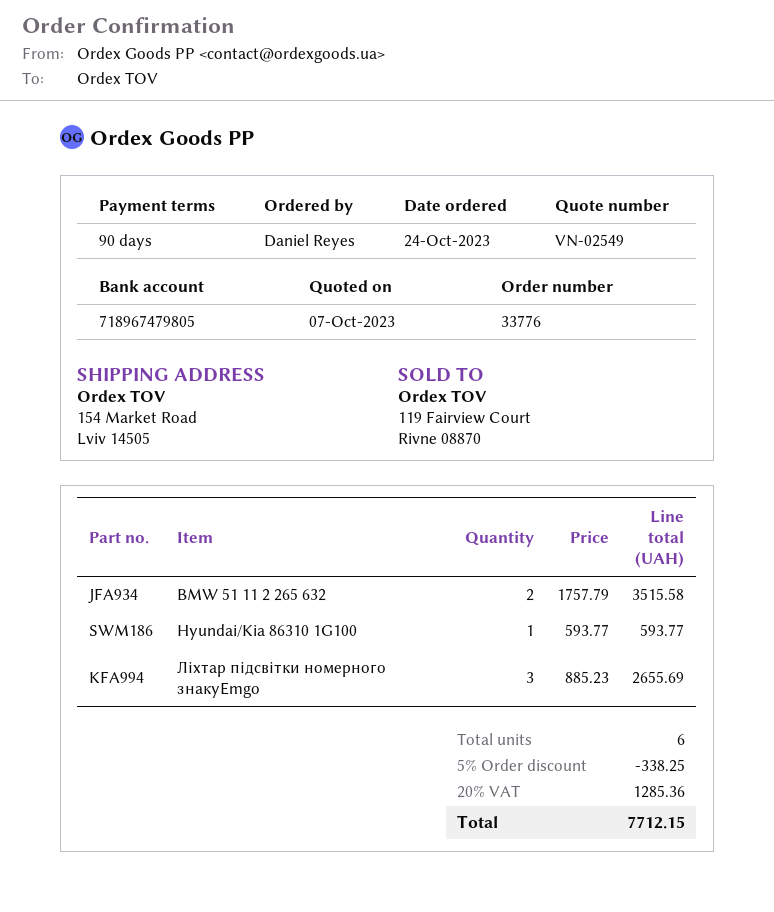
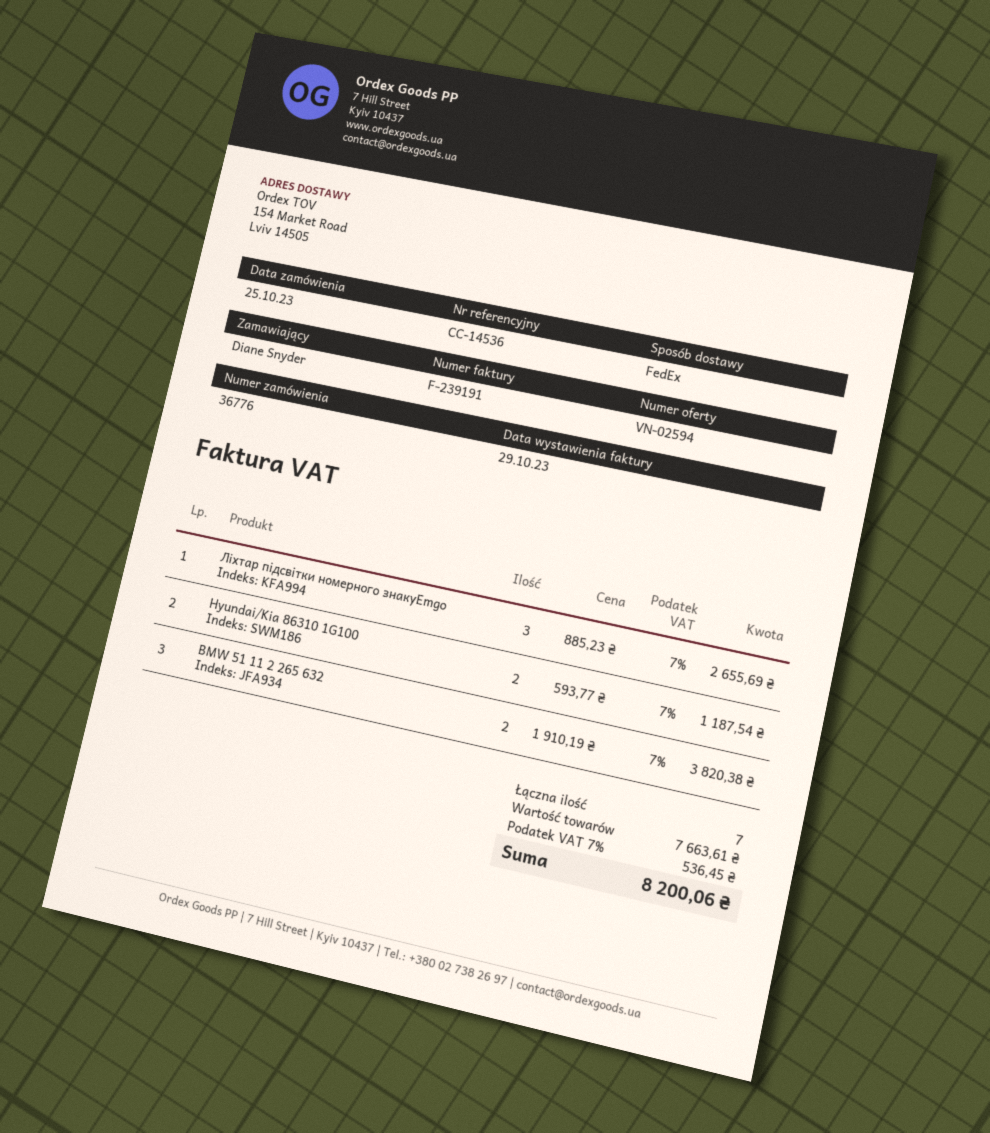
quote number: VN-02549 -> VN-02594
order number: 33776 -> 36776
order date: 2023-10-24 -> 2023-10-25
ordered by: Daniel Reyes -> Diane Snyder
BMW 51 11 2 265 632: 2 x 1757.79 = 3515.58 -> 2 x 1910.19 = 3820.38
Hyundai/Kia 86310 1G100: 1 x 593.77 = 593.77 -> 2 x 593.77 = 1187.54
total quantity: 6 -> 7
discount: 5% = 338.25 -> none
tax: 20% = 1285.36 -> 7% = 536.45
total: 7712.15 -> 8200.06

